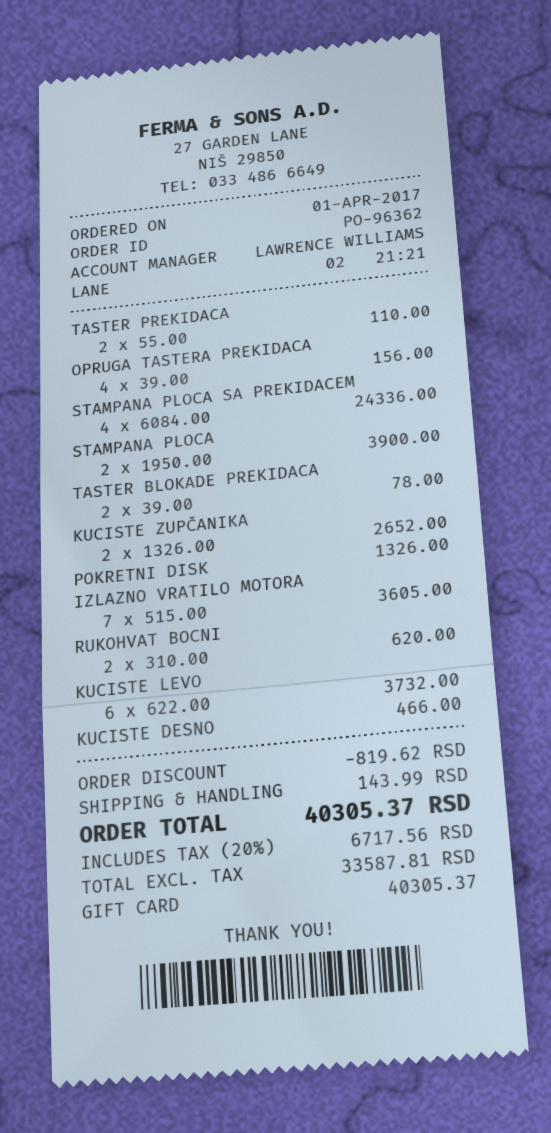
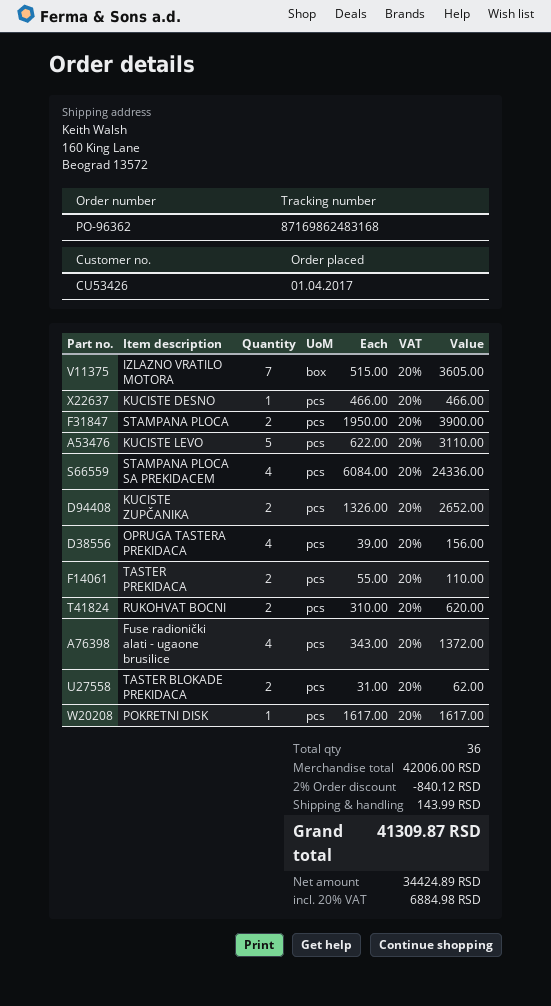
TASTER BLOKADE PREKIDACA: 2 x 39.00 = 78.00 -> 2 x 31.00 = 62.00
POKRETNI DISK: 1 x 1326.00 = 1326.00 -> 1 x 1617.00 = 1617.00
KUCISTE LEVO: 6 x 622.00 = 3732.00 -> 5 x 622.00 = 3110.00
Fuse radionički alati - ugaone brusilice: none -> 4 x 343.00 = 1372.00
discount: 819.62 -> 840.12
net: 33587.81 -> 34424.89
tax: 20% = 6717.56 -> 20% = 6884.98
total: 40305.37 -> 41309.87

